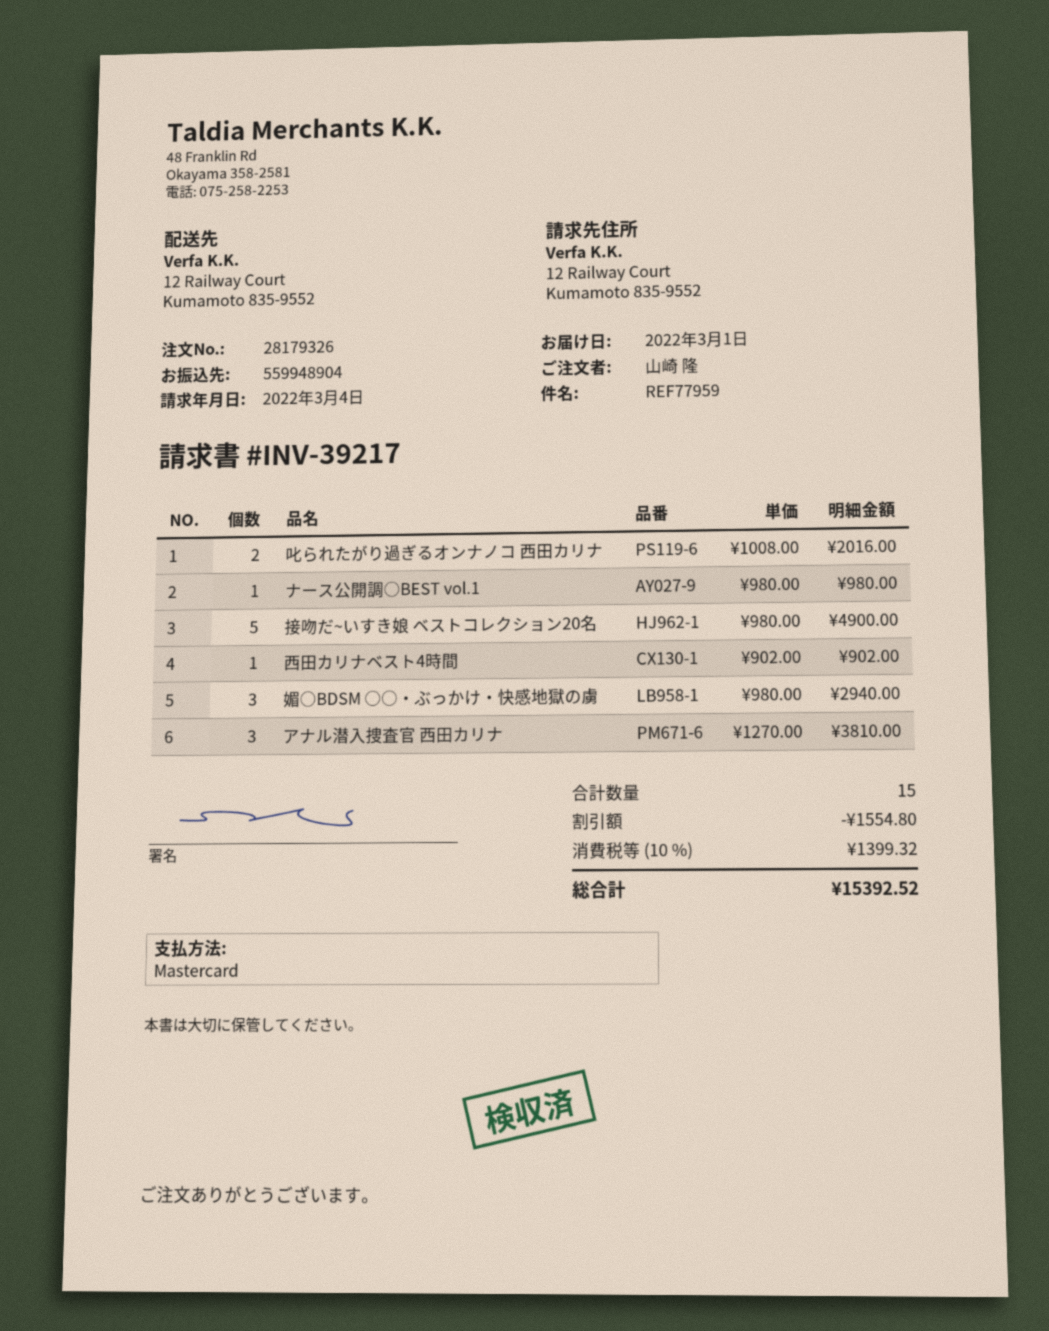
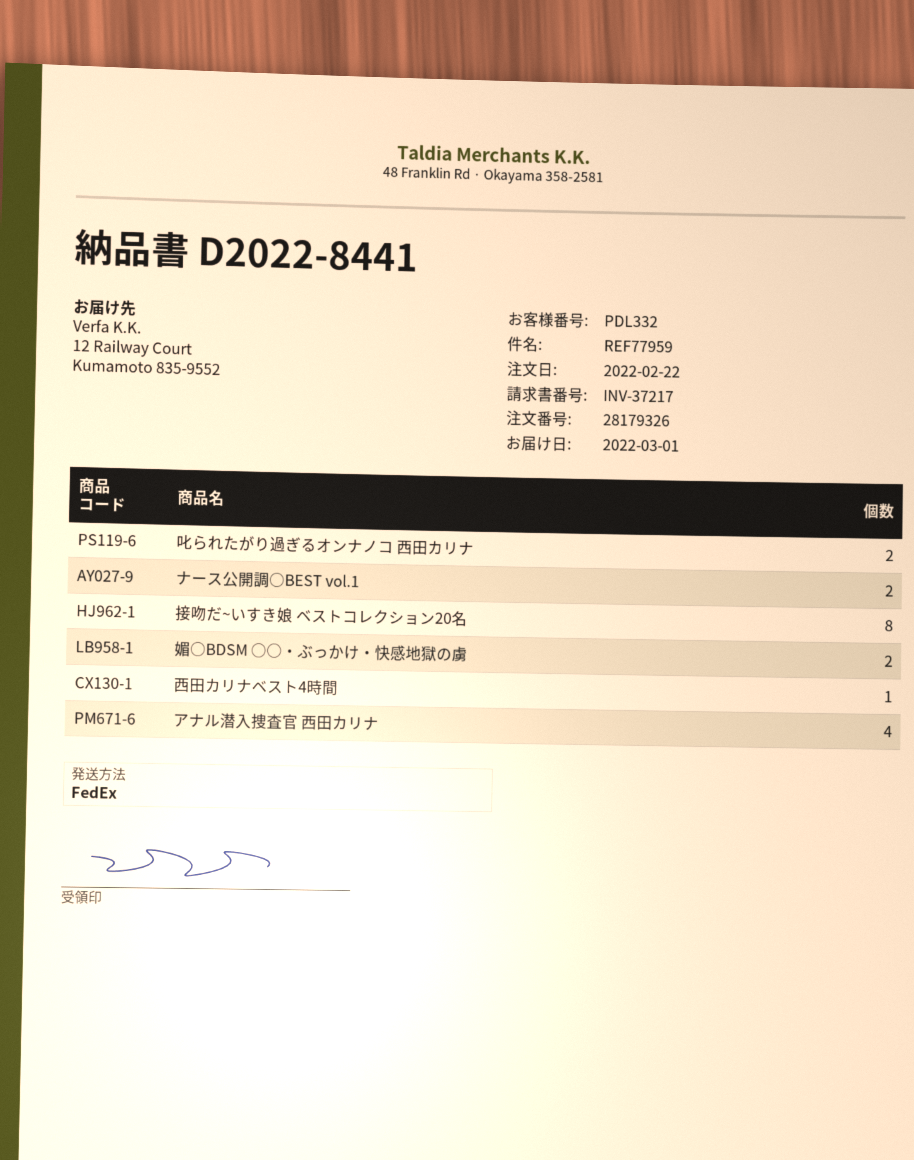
invoice number: INV-39217 -> INV-37217
ナース公開調○BEST vol.1: 1 -> 2
接吻だ~いすき娘 ベストコレクション20名: 5 -> 8
媚○BDSM ○○・ぶっかけ・快感地獄の虜: 3 -> 2
アナル潜入捜査官 西田カリナ: 3 -> 4

